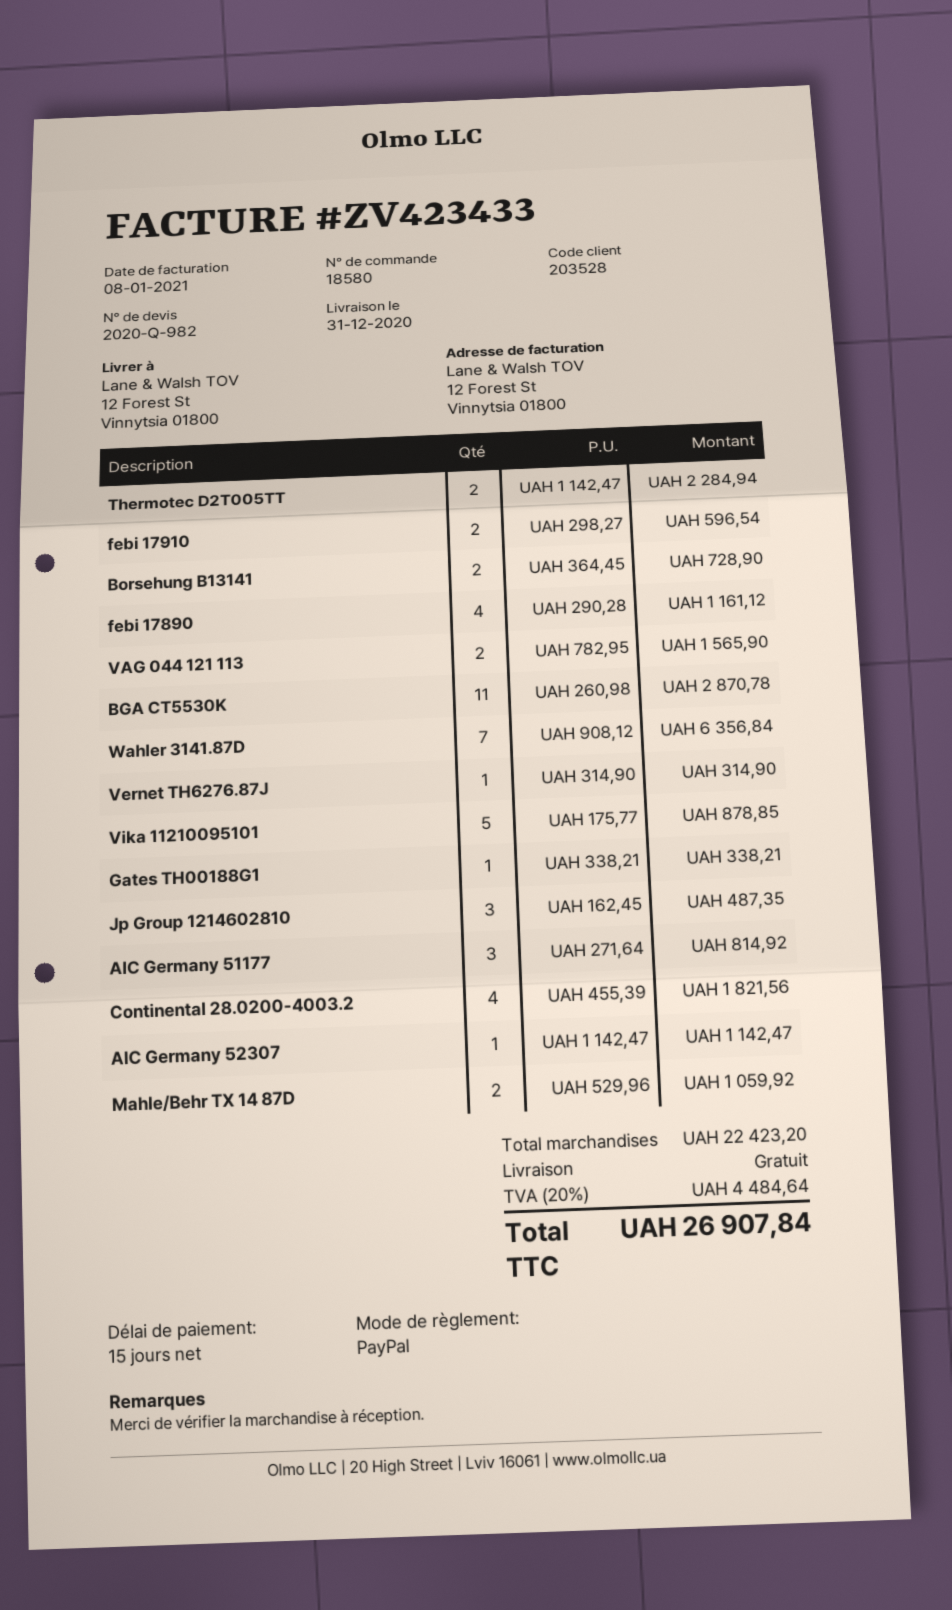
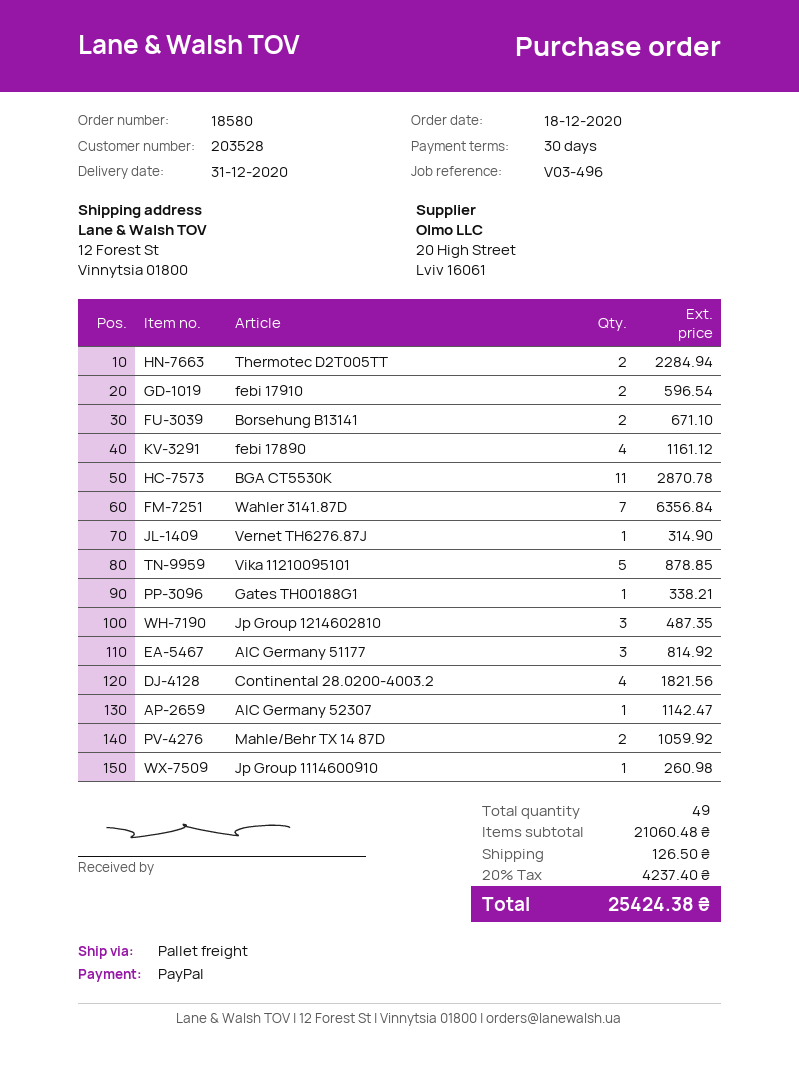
payment terms: 15 days -> 30 days
Borsehung B13141: 2 for 728.90 -> 2 for 671.10
VAG 044 121 113: 2 for 1565.90 -> none
Jp Group 1114600910: none -> 1 for 260.98
subtotal: 22423.20 -> 21060.48
shipping: 0.00 -> 126.50
tax: 20% = 4484.64 -> 20% = 4237.40
total: 26907.84 -> 25424.38

